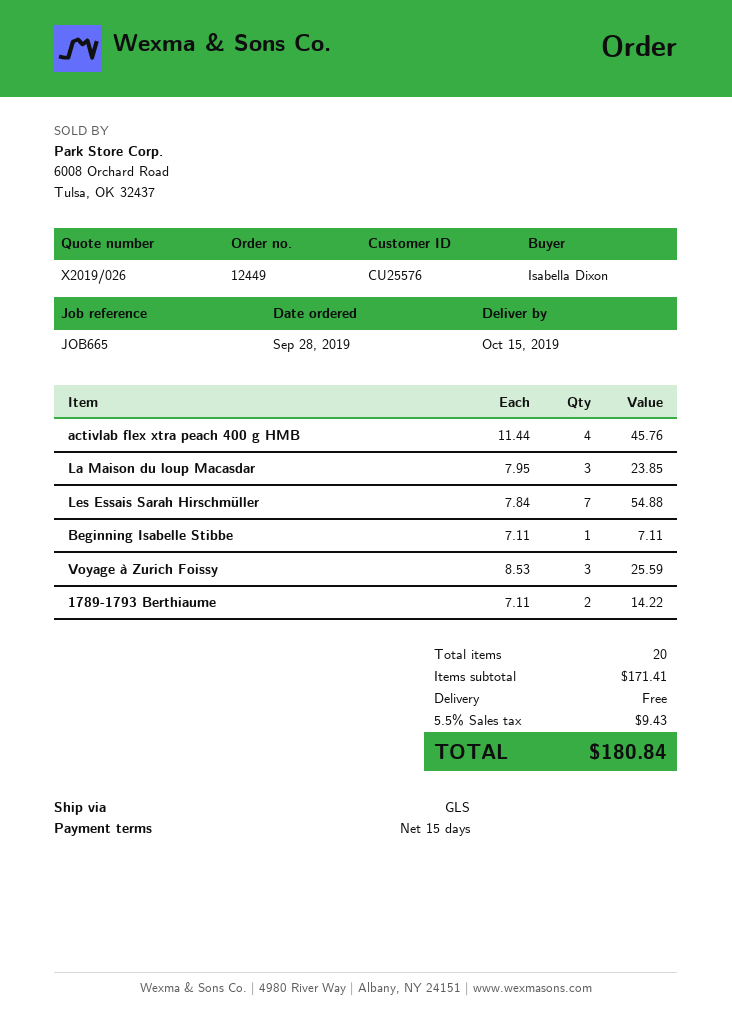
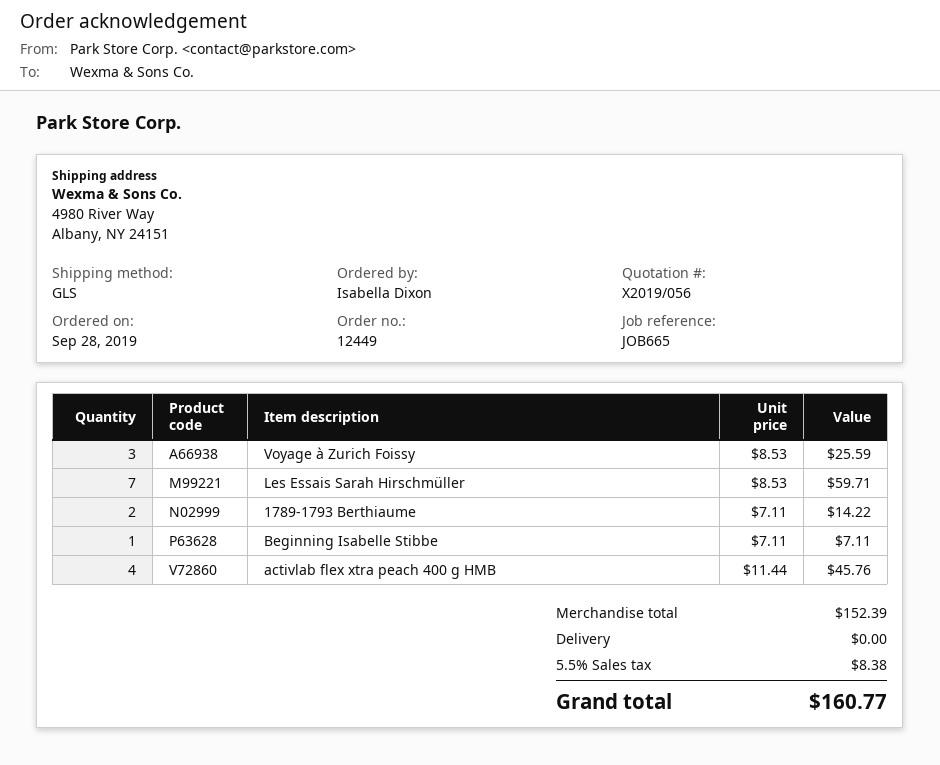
quote number: X2019/026 -> X2019/056
La Maison du loup Macasdar: 3 x 7.95 = 23.85 -> none
Les Essais Sarah Hirschmüller: 7 x 7.84 = 54.88 -> 7 x 8.53 = 59.71
subtotal: 171.41 -> 152.39
tax: 5.5% = 9.43 -> 5.5% = 8.38
total: 180.84 -> 160.77

